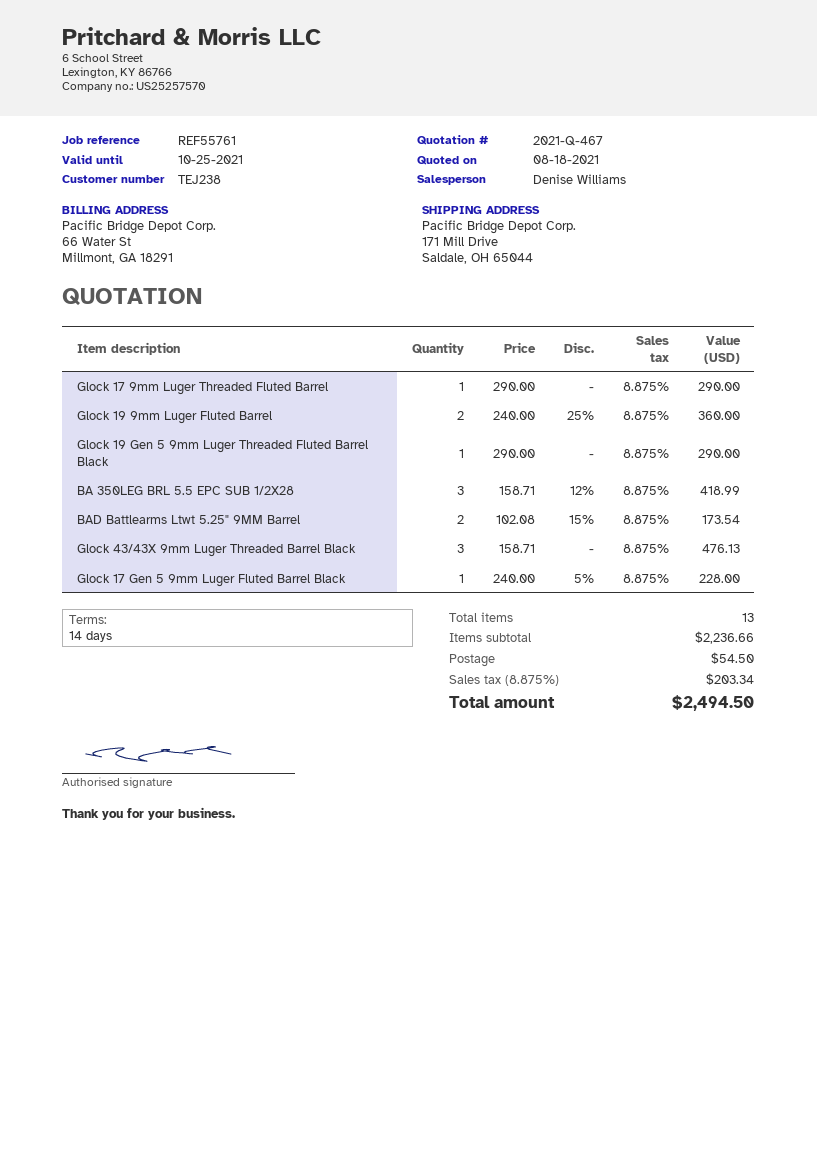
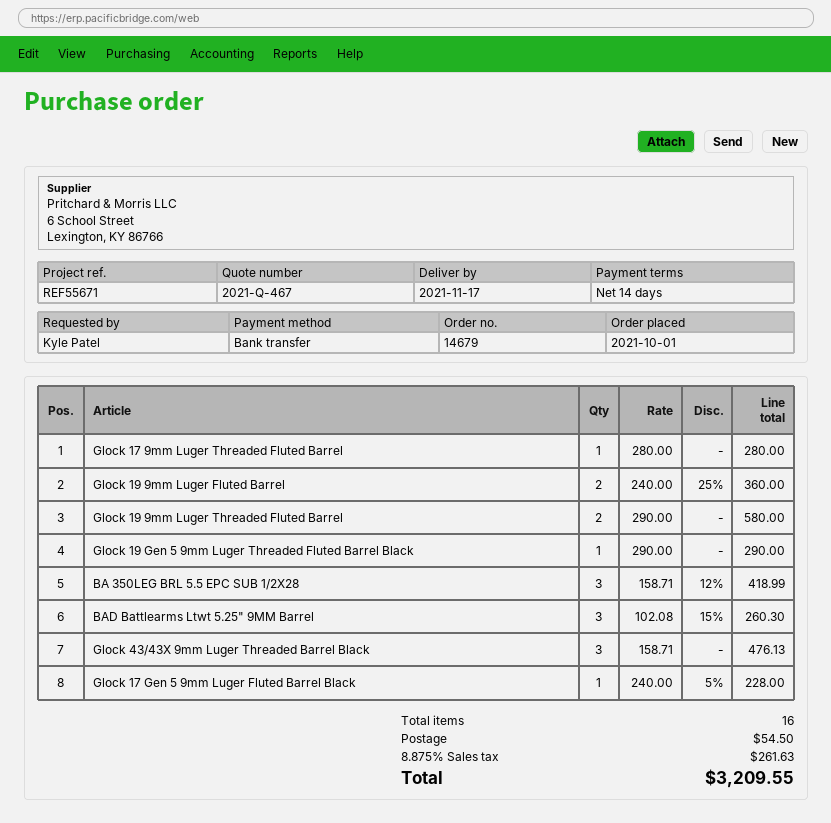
reference: REF55761 -> REF55671
Glock 17 9mm Luger Threaded Fluted Barrel: 1 x 290.00 = 290.00 -> 1 x 280.00 = 280.00
BAD Battlearms Ltwt 5.25" 9MM Barrel: 2 x 102.08 - 15% = 173.54 -> 3 x 102.08 - 15% = 260.30
Glock 19 9mm Luger Threaded Fluted Barrel: none -> 2 x 290.00 = 580.00
total quantity: 13 -> 16
tax: 8.875% = 203.34 -> 8.875% = 261.63
total: 2494.50 -> 3209.55

